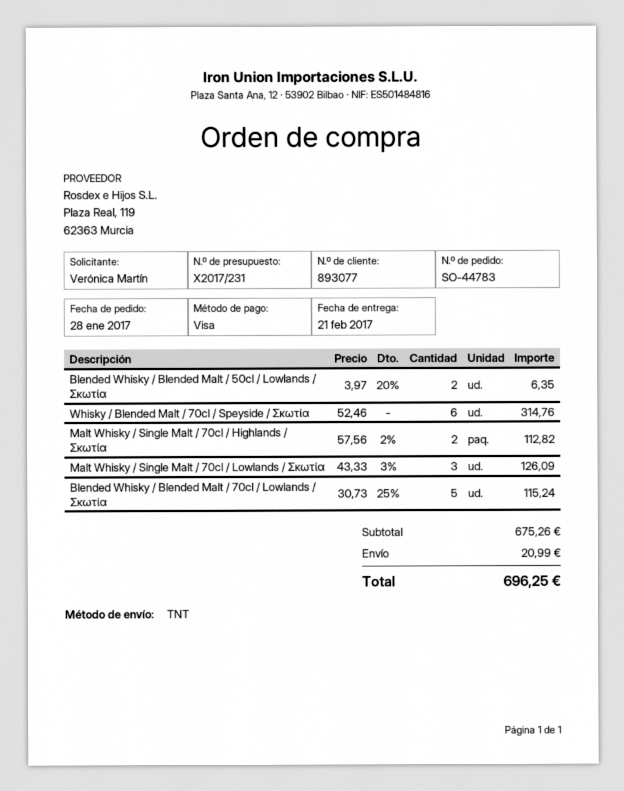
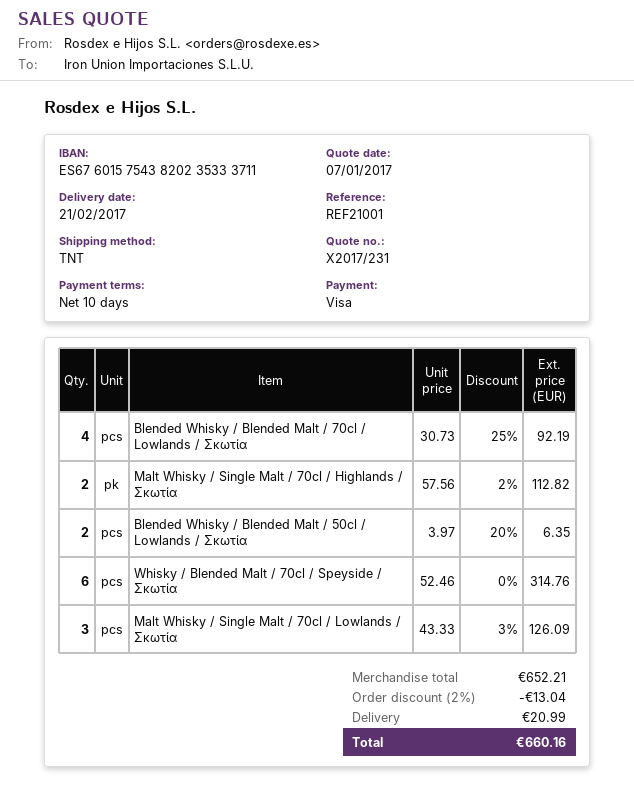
Blended Whisky / Blended Malt / 70cl / Lowlands / Σκωτία: 5 x 30.73 - 25% = 115.24 -> 4 x 30.73 - 25% = 92.19
subtotal: 675.26 -> 652.21
discount: none -> 2% = 13.04
total: 696.25 -> 660.16

